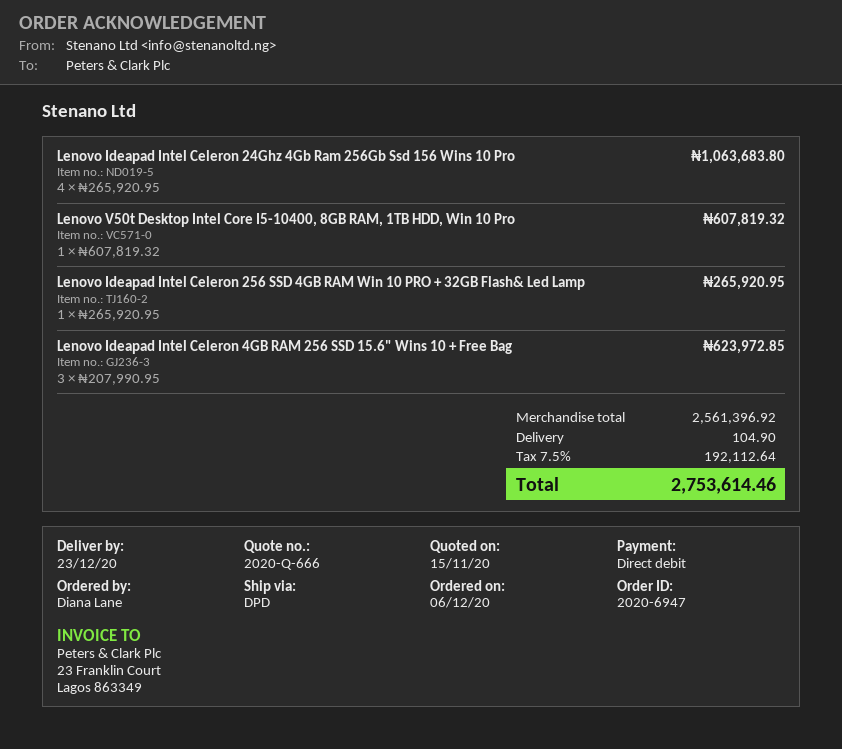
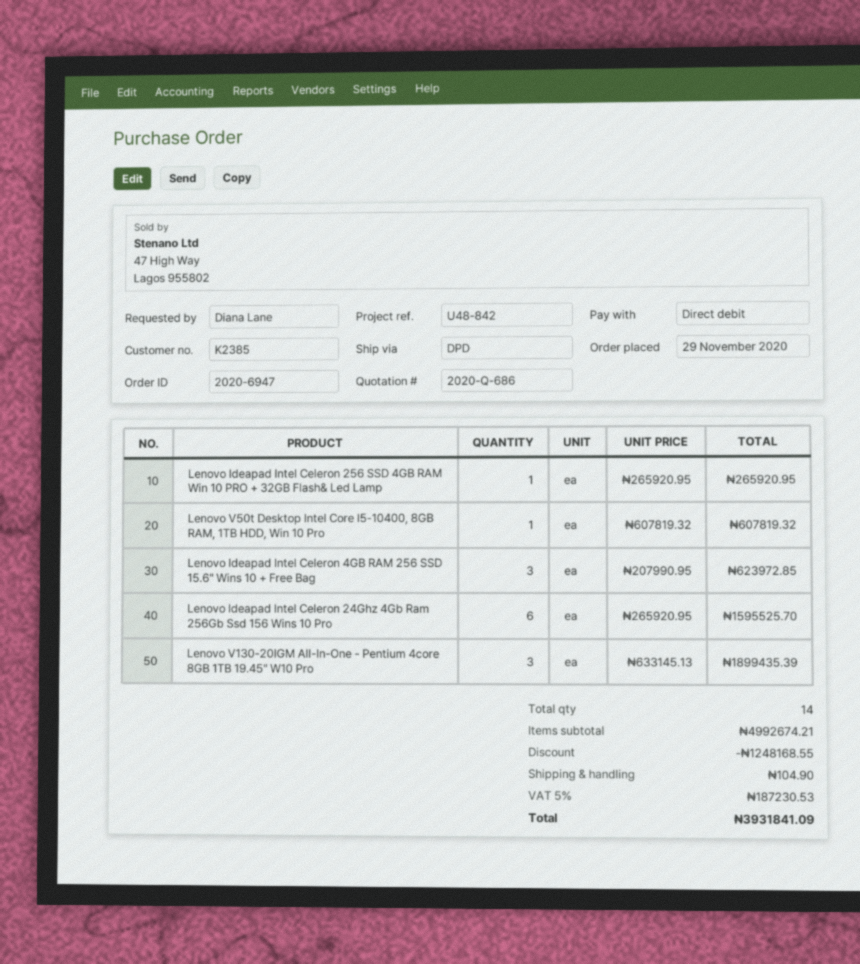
quote number: 2020-Q-666 -> 2020-Q-686
order date: 2020-12-06 -> 2020-11-29
Lenovo Ideapad Intel Celeron 24Ghz 4Gb Ram 256Gb Ssd 156 Wins 10 Pro: 4 x 265920.95 = 1063683.80 -> 6 x 265920.95 = 1595525.70
Lenovo V130-20IGM All-In-One - Pentium 4core 8GB 1TB 19.45" W10 Pro: none -> 3 x 633145.13 = 1899435.39
subtotal: 2561396.92 -> 4992674.21
discount: none -> 1248168.55
tax: 7.5% = 192112.64 -> 5% = 187230.53
total: 2753614.46 -> 3931841.09

